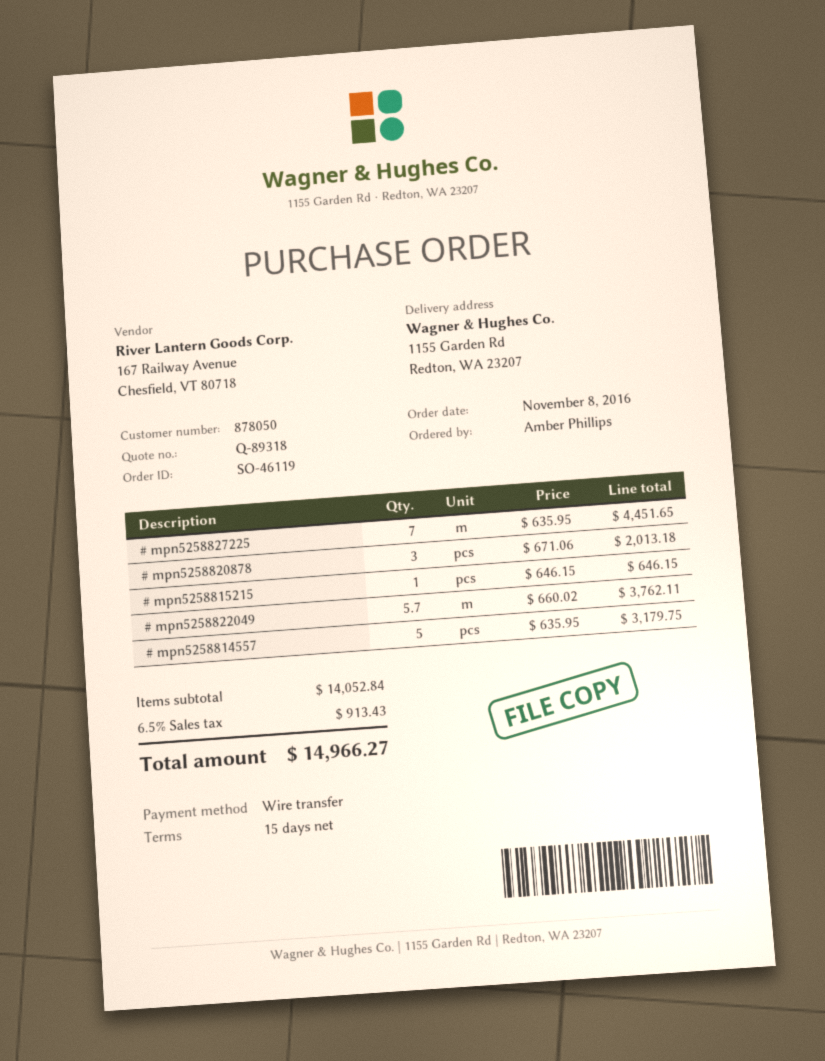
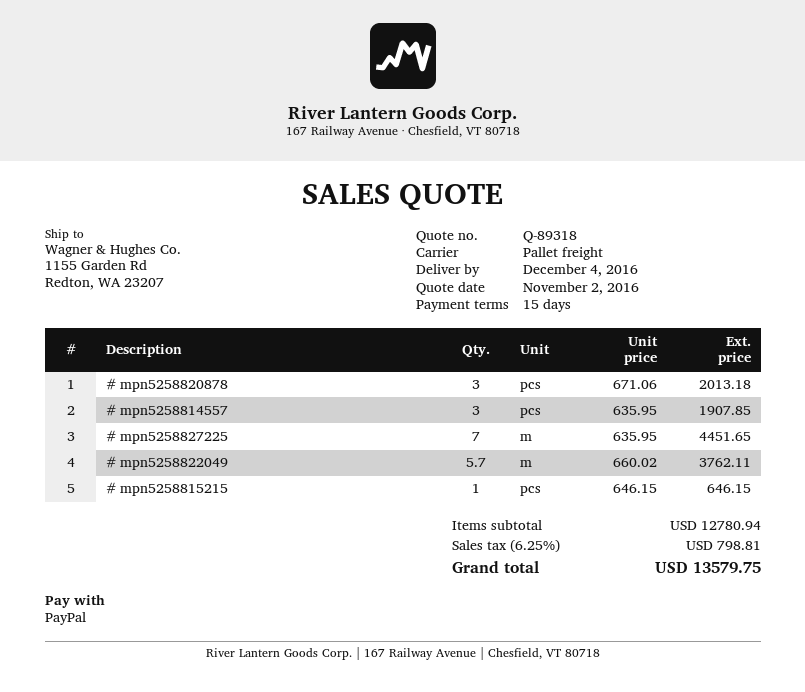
payment method: bank transfer -> PayPal
# mpn5258814557: 5 x 635.95 = 3179.75 -> 3 x 635.95 = 1907.85
subtotal: 14052.84 -> 12780.94
tax: 6.5% = 913.43 -> 6.25% = 798.81
total: 14966.27 -> 13579.75

